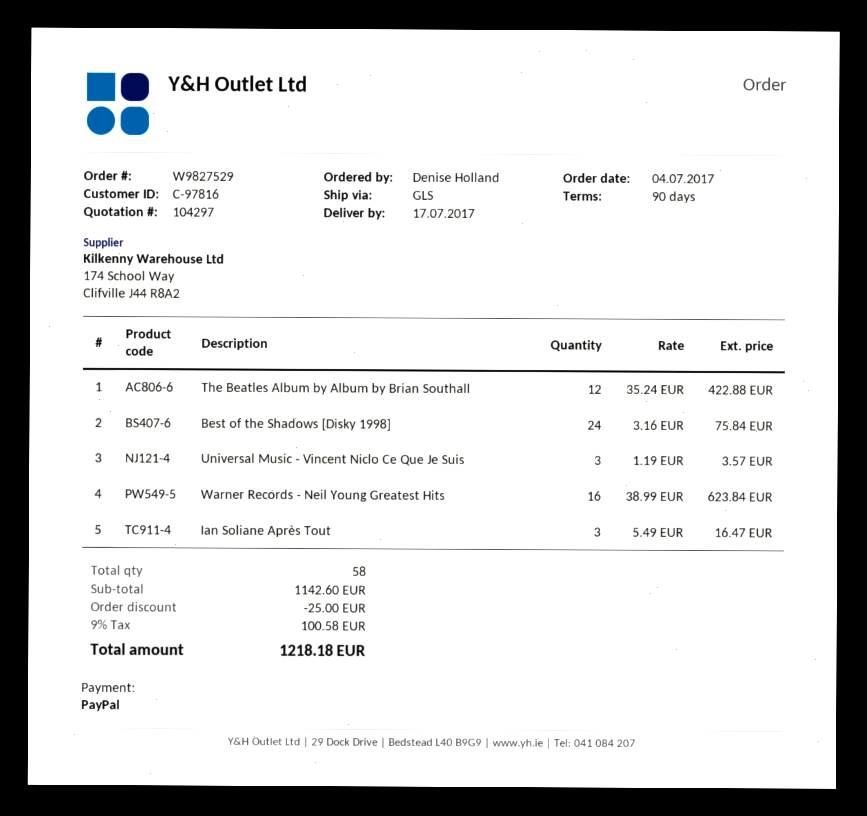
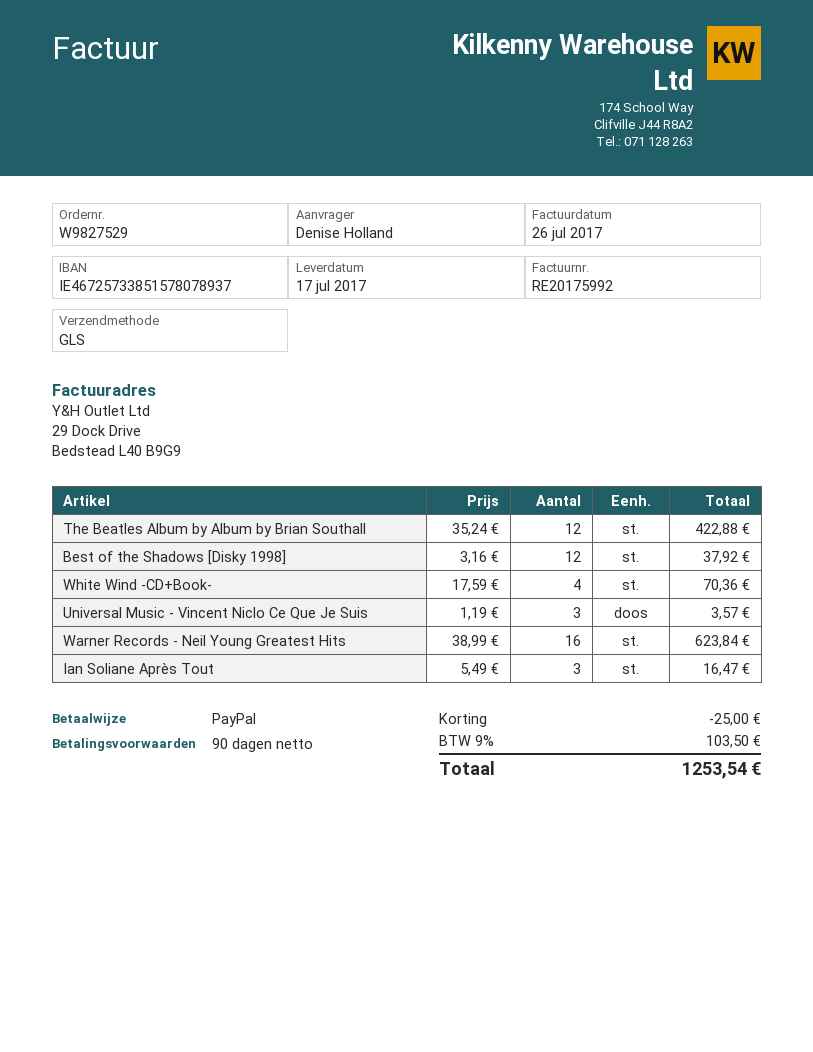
Best of the Shadows [Disky 1998]: 24 x 3.16 = 75.84 -> 12 x 3.16 = 37.92
White Wind -CD+Book-: none -> 4 x 17.59 = 70.36
tax: 9% = 100.58 -> 9% = 103.50
total: 1218.18 -> 1253.54

